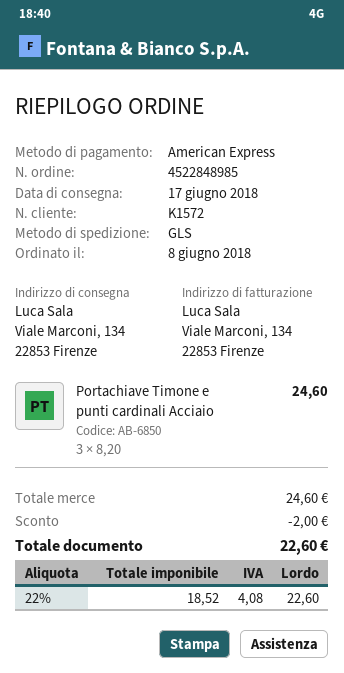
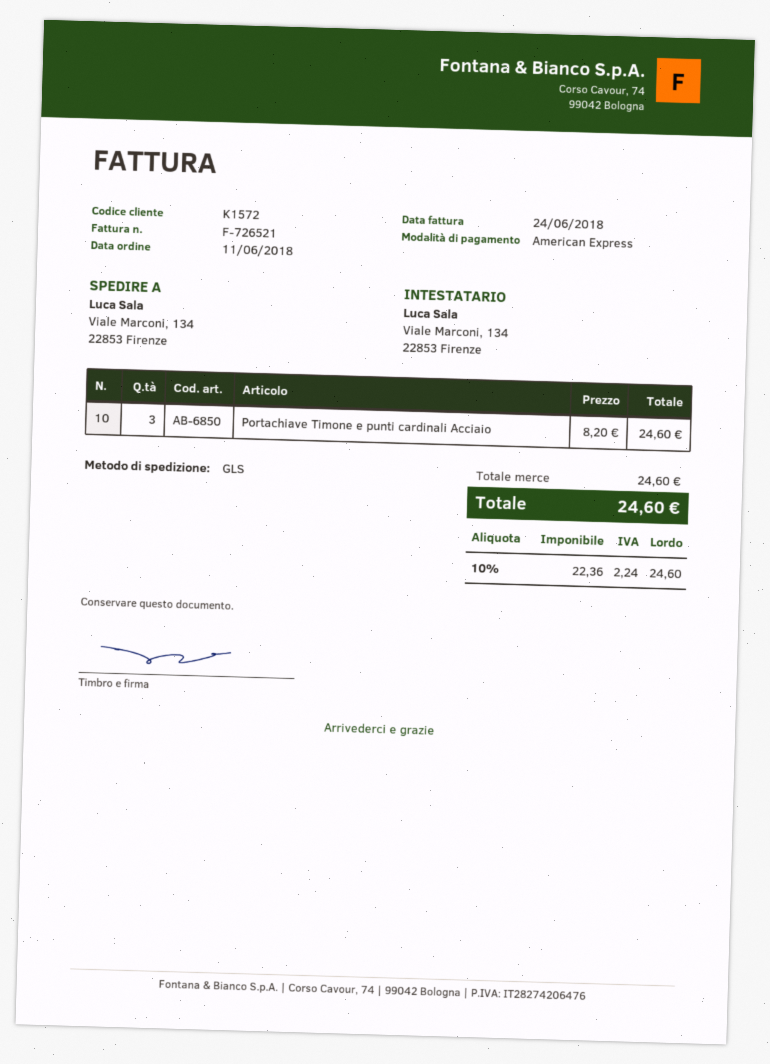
order date: 2018-06-08 -> 2018-06-11
discount: 2.00 -> none
net: 18.52 -> 22.36
tax: 22% = 4.08 -> 10% = 2.24
total: 22.60 -> 24.60

